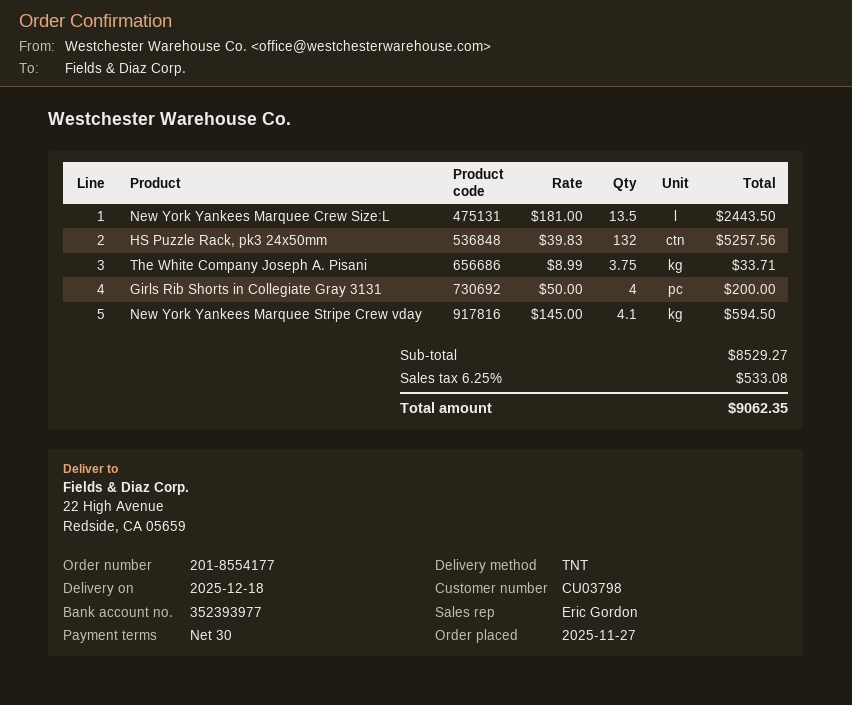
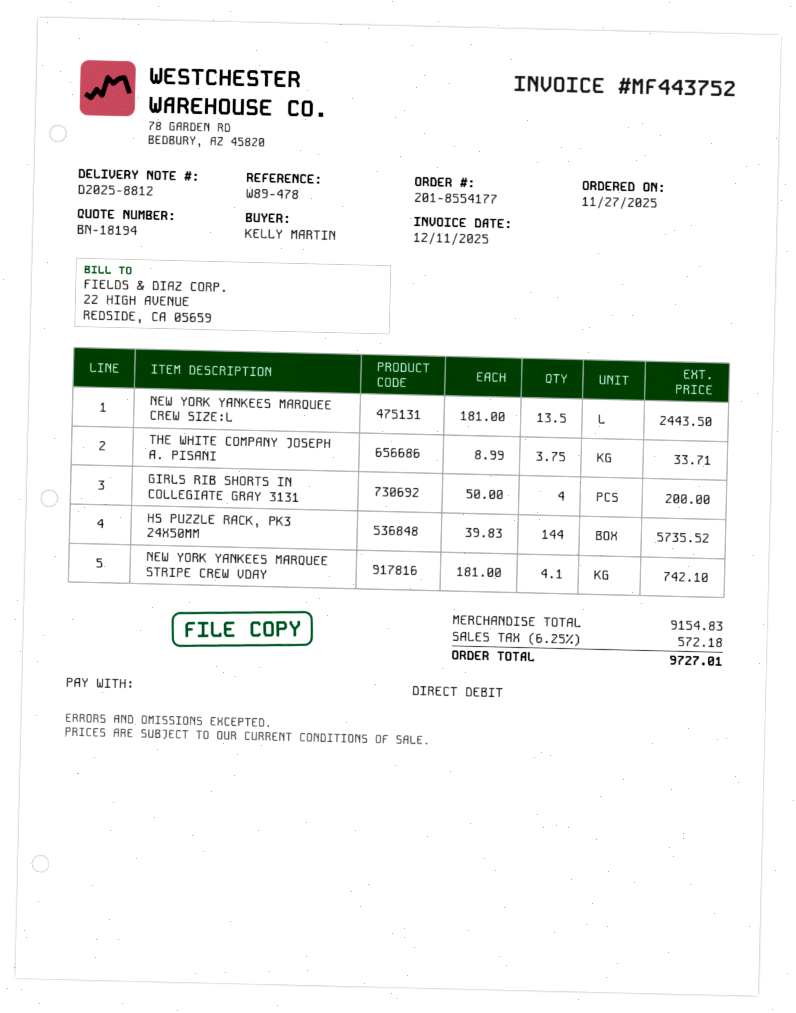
HS Puzzle Rack, pk3 24x50mm: 132 x 39.83 = 5257.56 -> 144 x 39.83 = 5735.52
New York Yankees Marquee Stripe Crew vday: 4.1 x 145.00 = 594.50 -> 4.1 x 181.00 = 742.10
subtotal: 8529.27 -> 9154.83
tax: 6.25% = 533.08 -> 6.25% = 572.18
total: 9062.35 -> 9727.01

